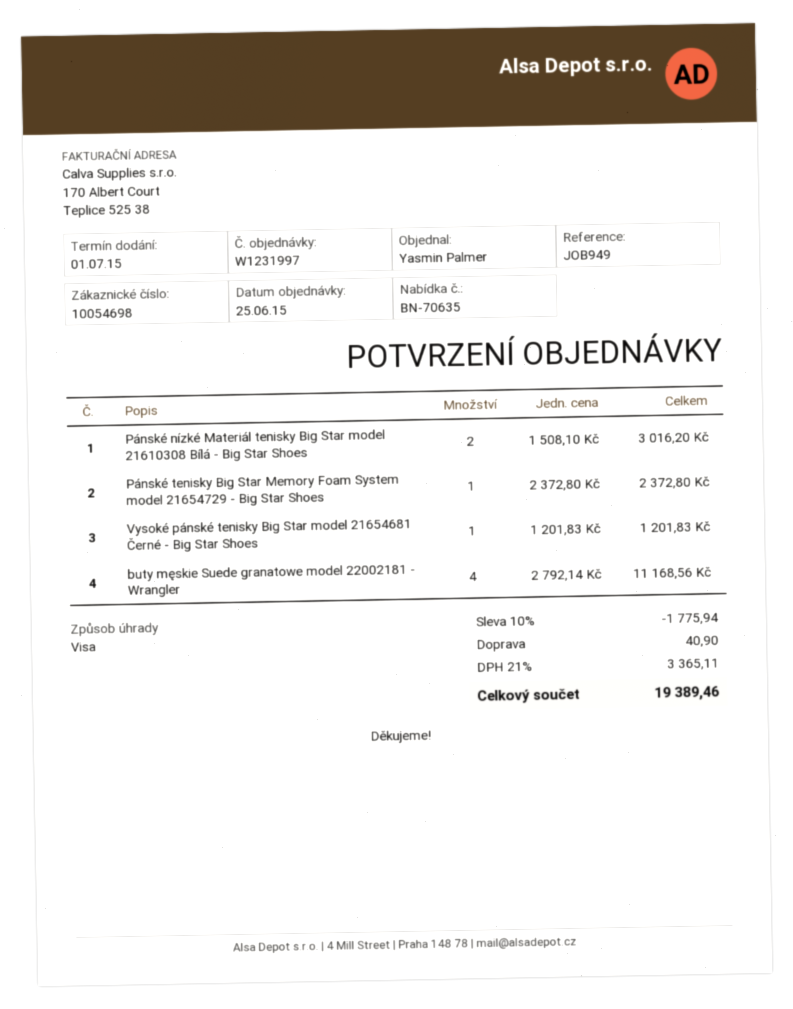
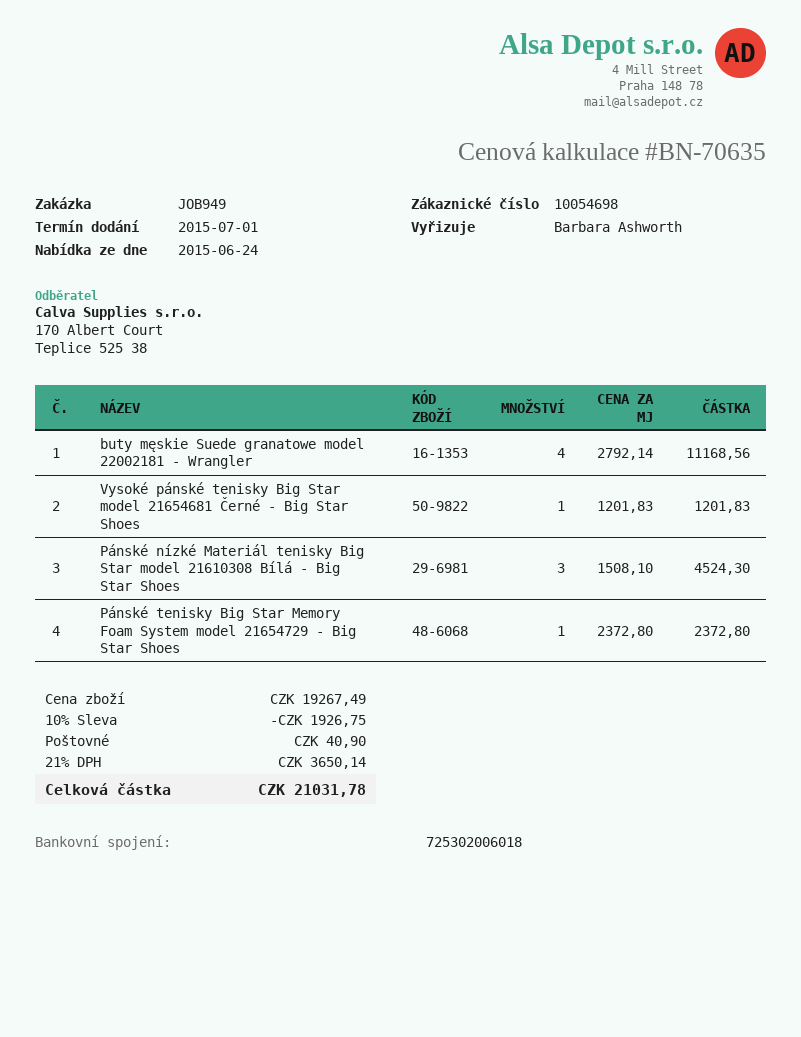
Pánské nízké Materiál tenisky Big Star model 21610308 Bílá - Big Star Shoes: 2 x 1508.10 = 3016.20 -> 3 x 1508.10 = 4524.30
discount: 10% = 1775.94 -> 10% = 1926.75
tax: 21% = 3365.11 -> 21% = 3650.14
total: 19389.46 -> 21031.78

